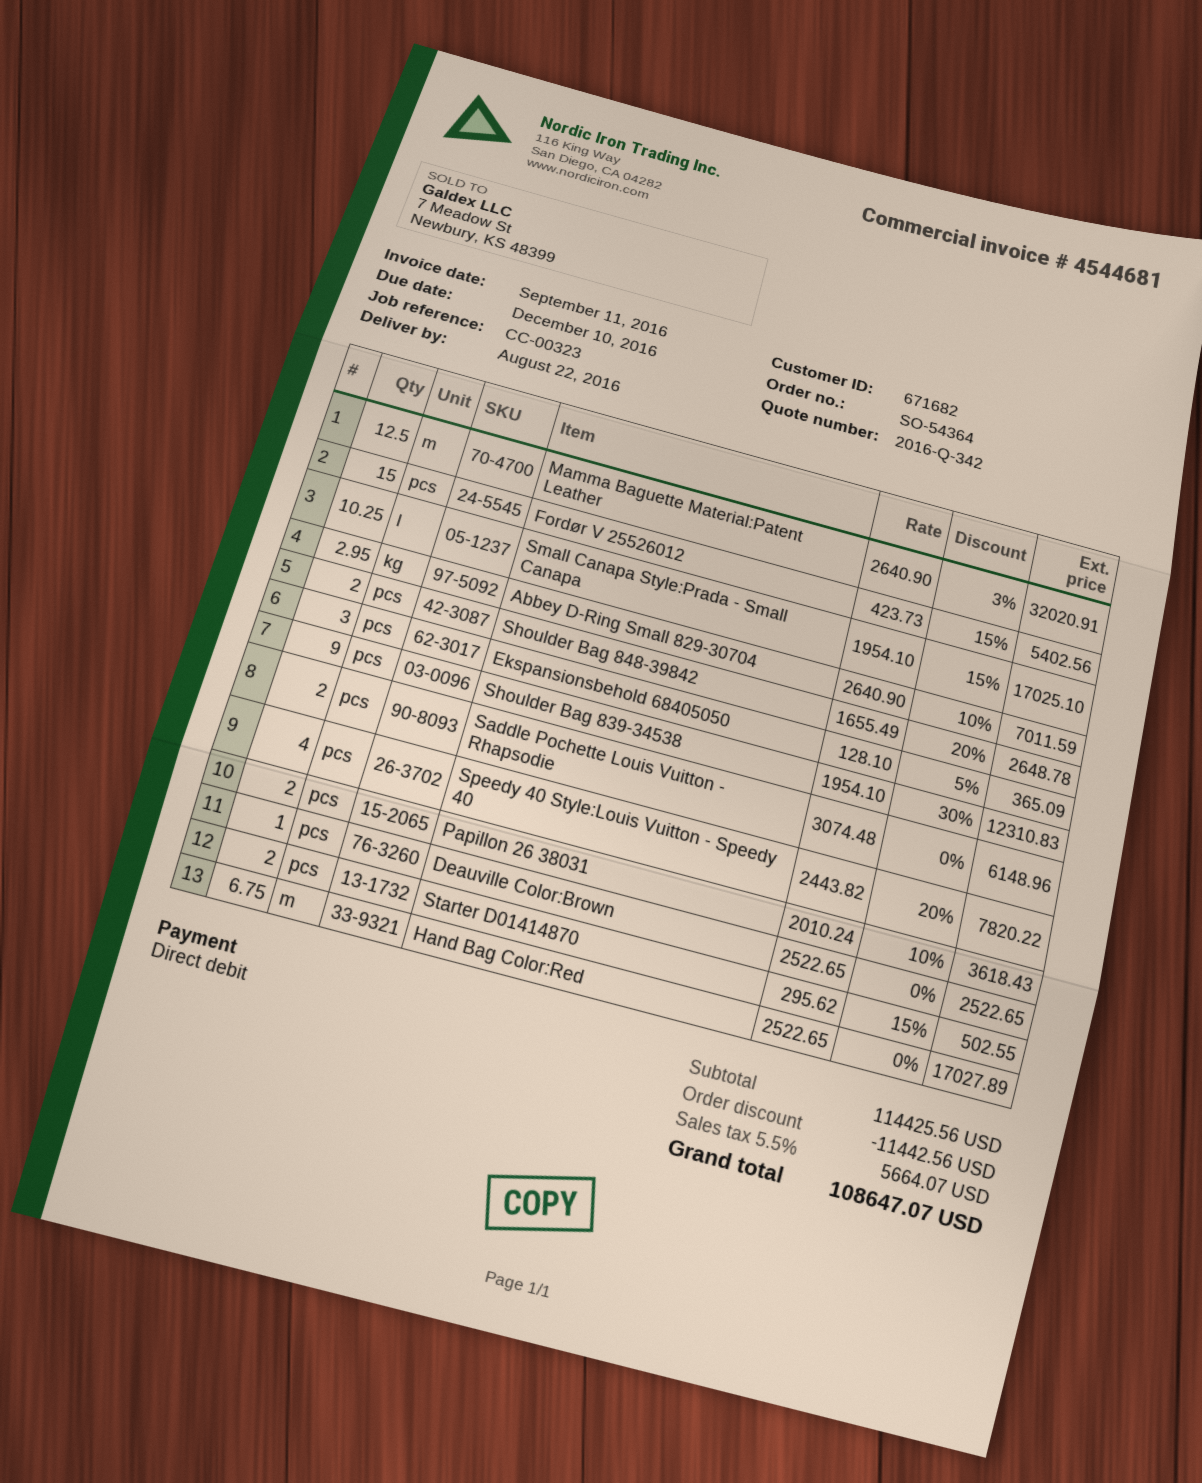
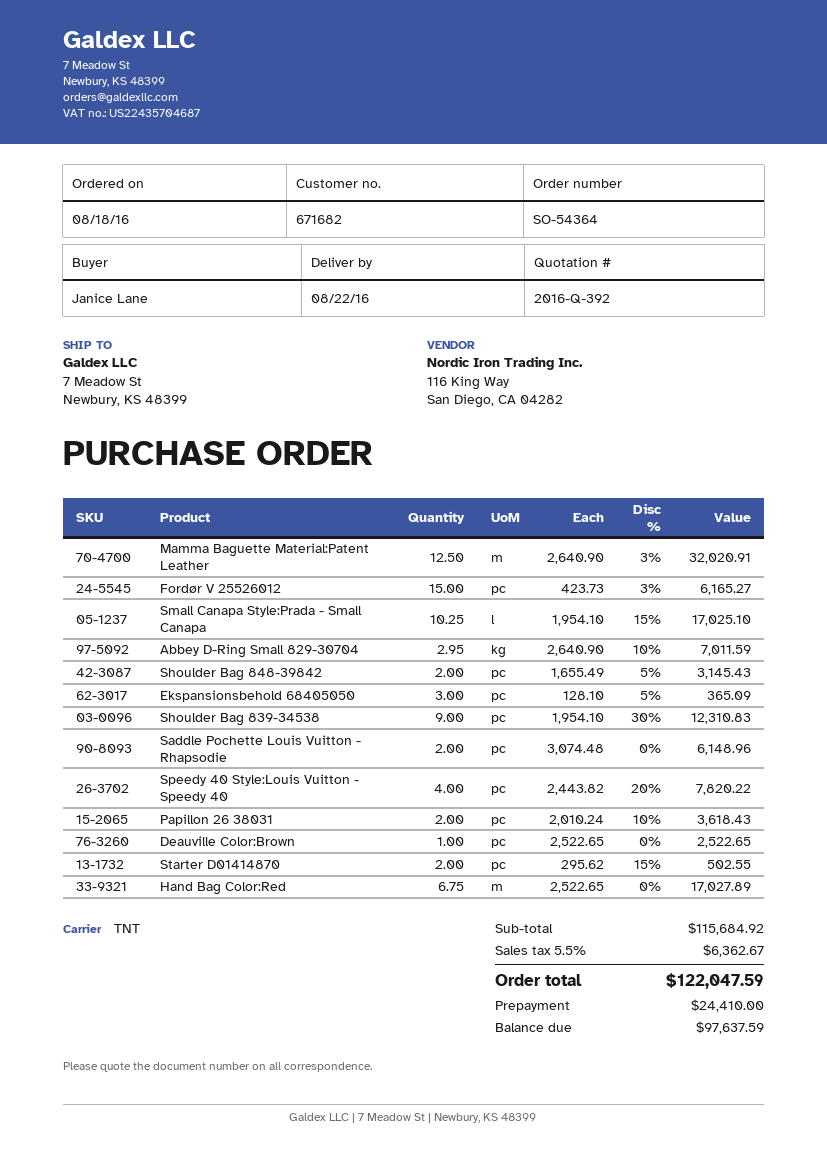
quote number: 2016-Q-342 -> 2016-Q-392
Fordør V 25526012: 15 x 423.73 - 15% = 5402.56 -> 15 x 423.73 - 3% = 6165.27
Shoulder Bag 848-39842: 2 x 1655.49 - 20% = 2648.78 -> 2 x 1655.49 - 5% = 3145.43
subtotal: 114425.56 -> 115684.92
discount: 11442.56 -> none
tax: 5.5% = 5664.07 -> 5.5% = 6362.67
total: 108647.07 -> 122047.59

